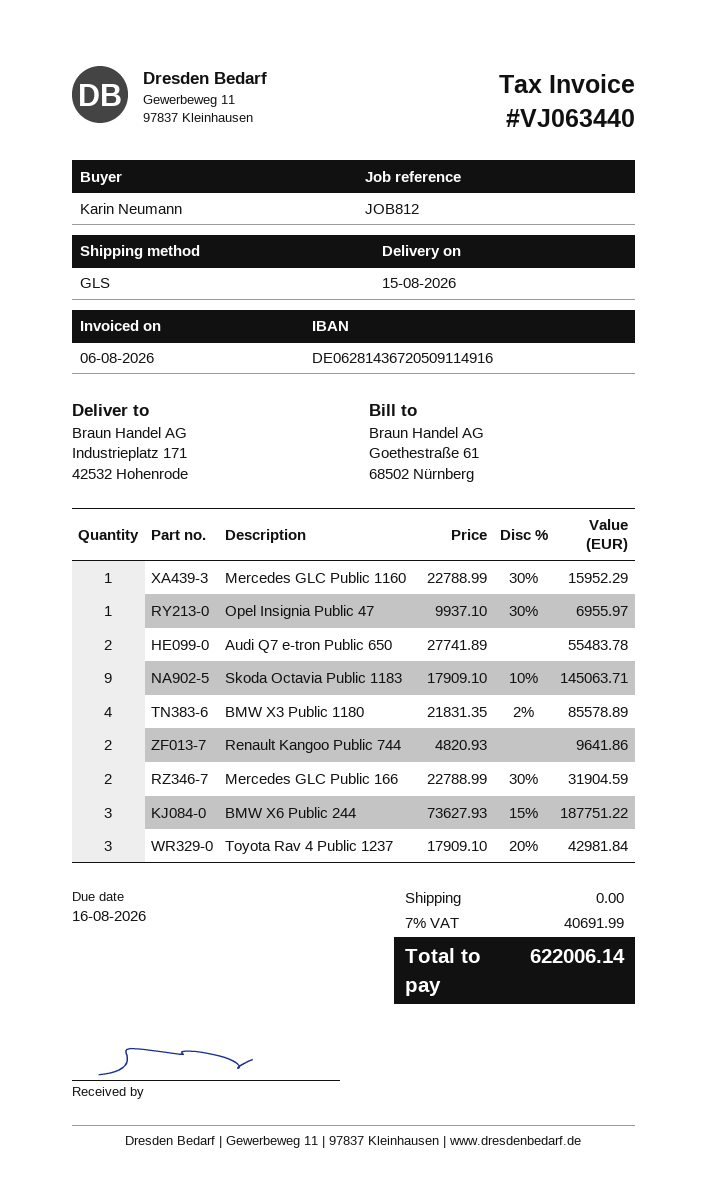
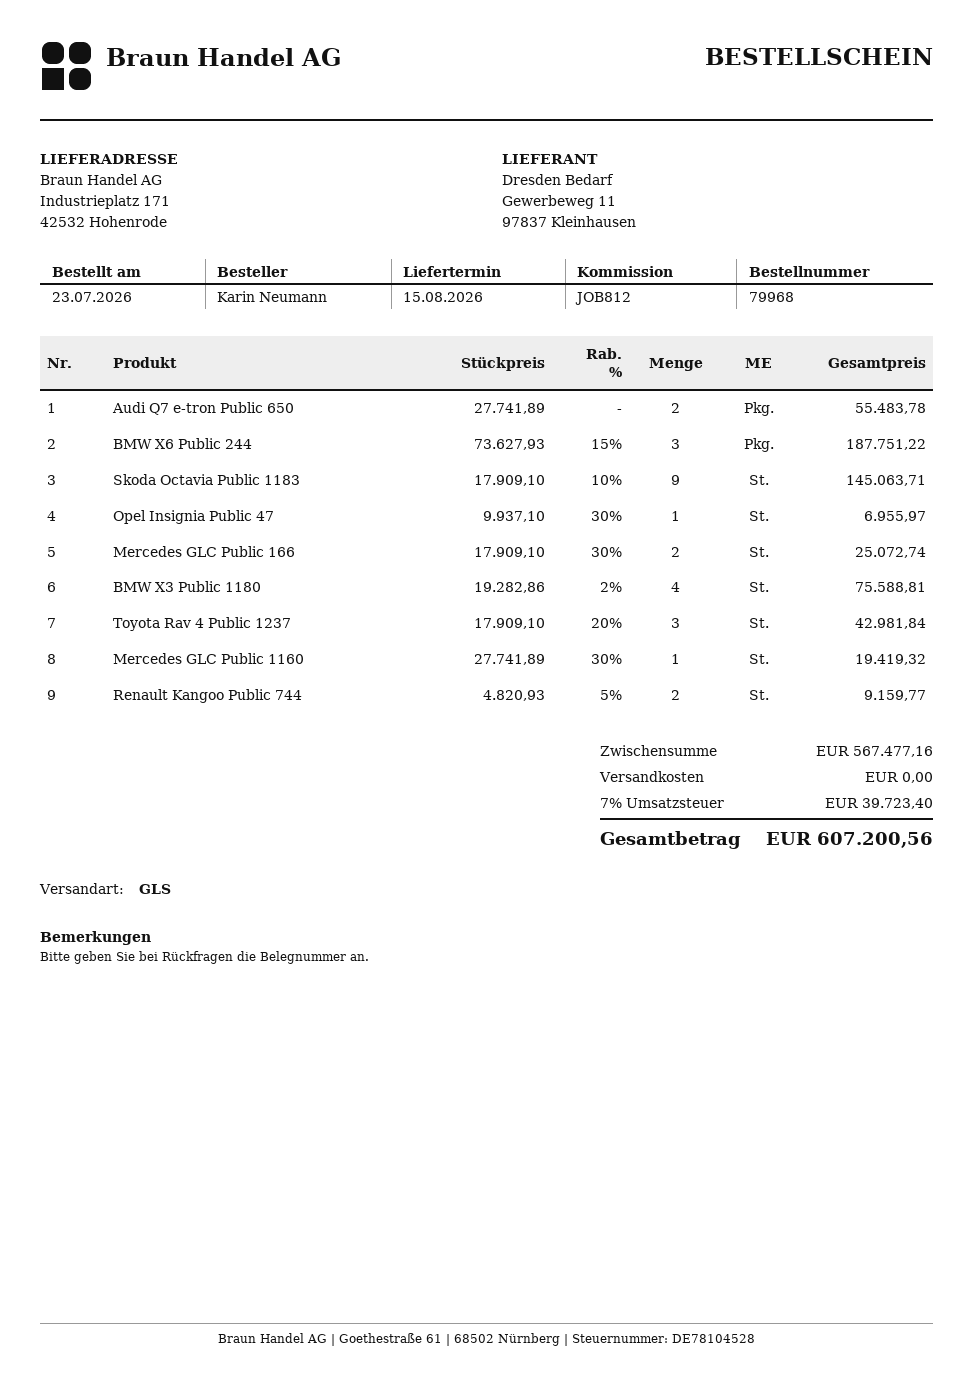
Mercedes GLC Public 1160: 1 x 22788.99 - 30% = 15952.29 -> 1 x 27741.89 - 30% = 19419.32
BMW X3 Public 1180: 4 x 21831.35 - 2% = 85578.89 -> 4 x 19282.86 - 2% = 75588.81
Renault Kangoo Public 744: 2 x 4820.93 = 9641.86 -> 2 x 4820.93 - 5% = 9159.77
Mercedes GLC Public 166: 2 x 22788.99 - 30% = 31904.59 -> 2 x 17909.10 - 30% = 25072.74
tax: 7% = 40691.99 -> 7% = 39723.40
total: 622006.14 -> 607200.56

